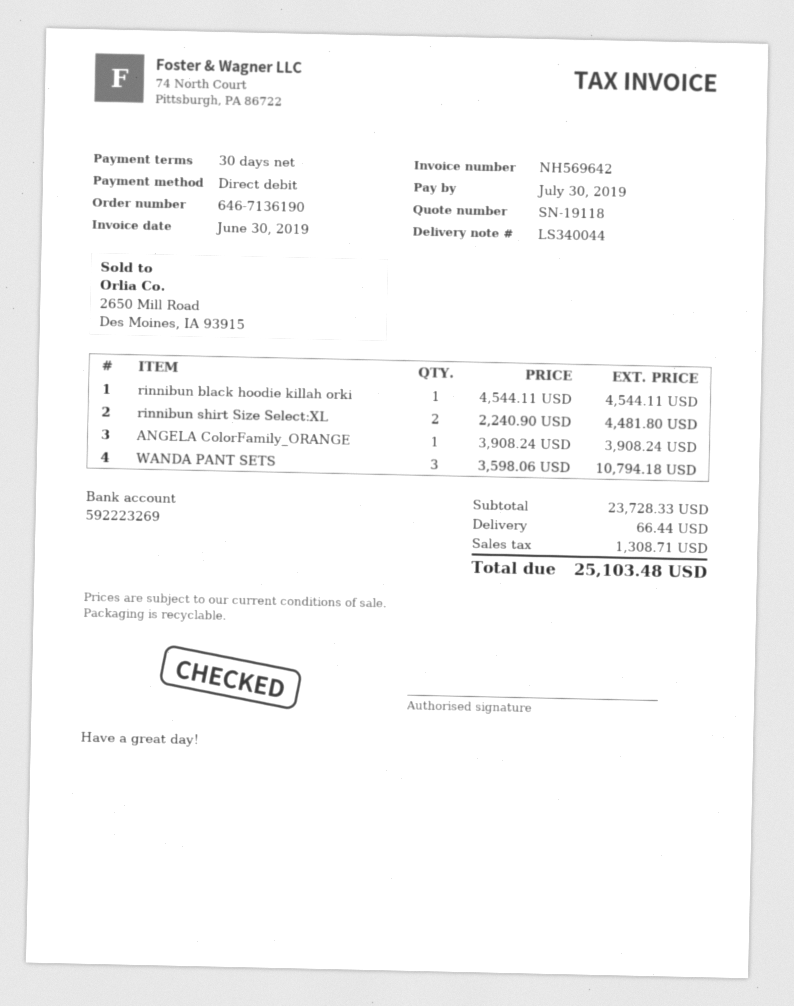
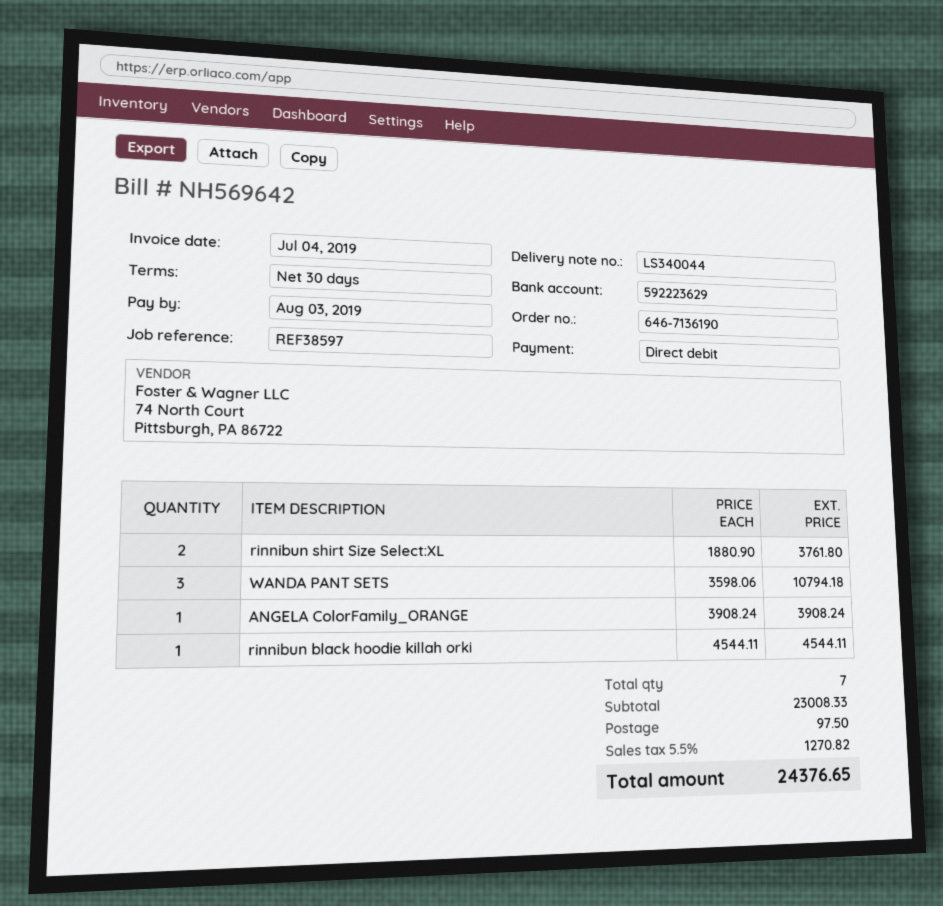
invoice date: 2019-06-30 -> 2019-07-04
due date: 2019-07-30 -> 2019-08-03
bank account: 592223269 -> 592223629
rinnibun shirt Size Select:XL: 2 x 2240.90 = 4481.80 -> 2 x 1880.90 = 3761.80
subtotal: 23728.33 -> 23008.33
shipping: 66.44 -> 97.50
tax: 1308.71 -> 1270.82
total: 25103.48 -> 24376.65

